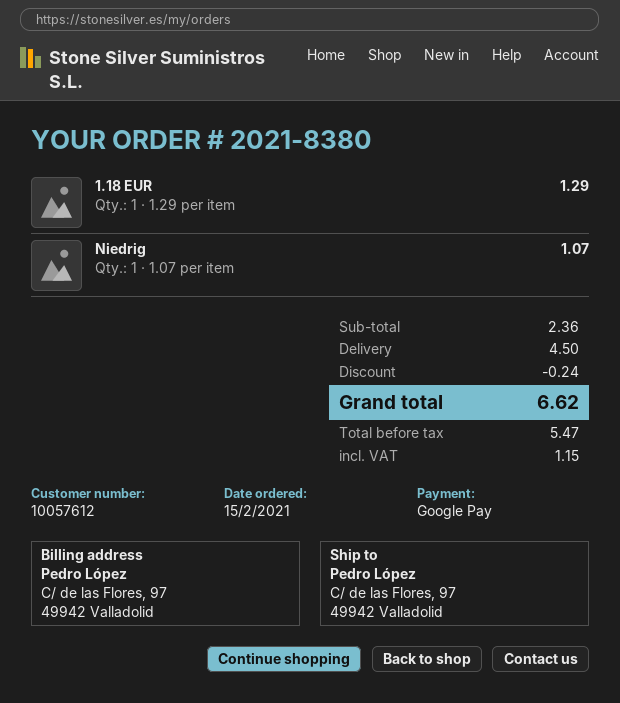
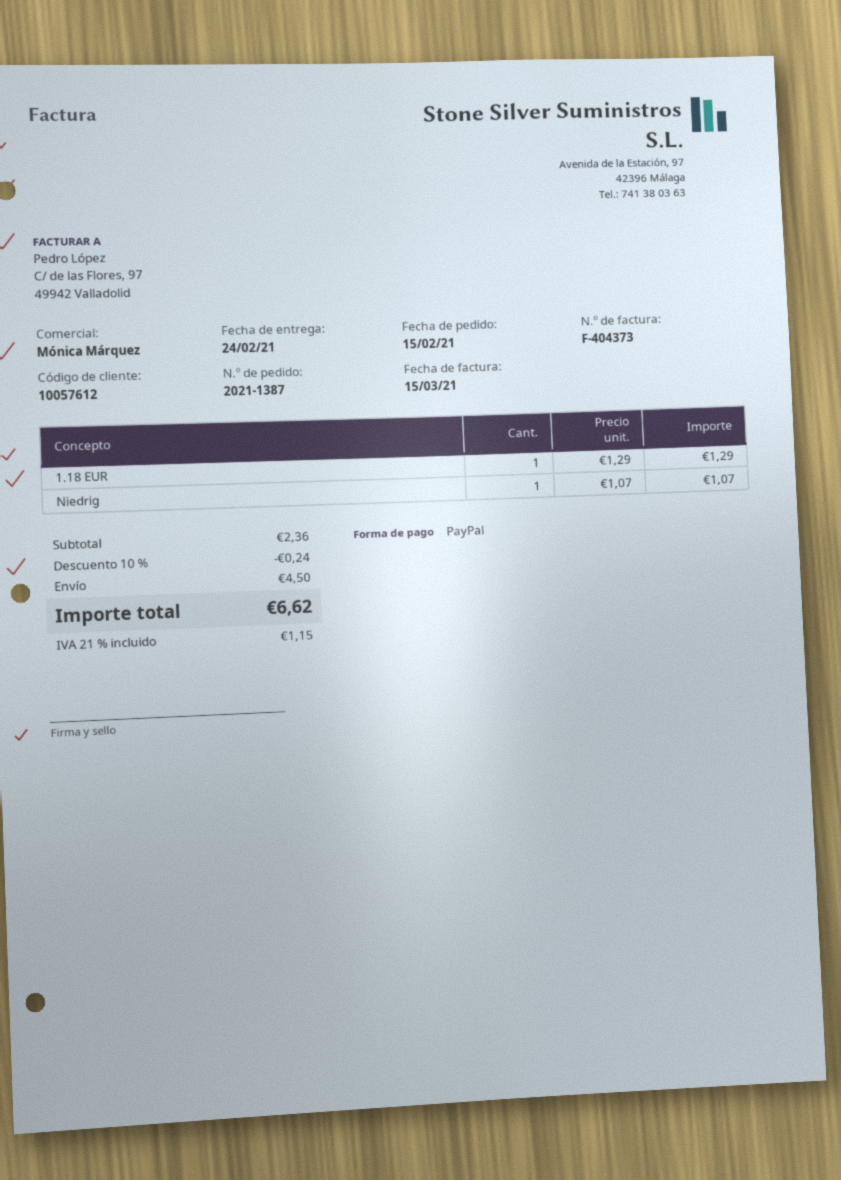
order number: 2021-8380 -> 2021-1387
payment method: Google Pay -> PayPal

